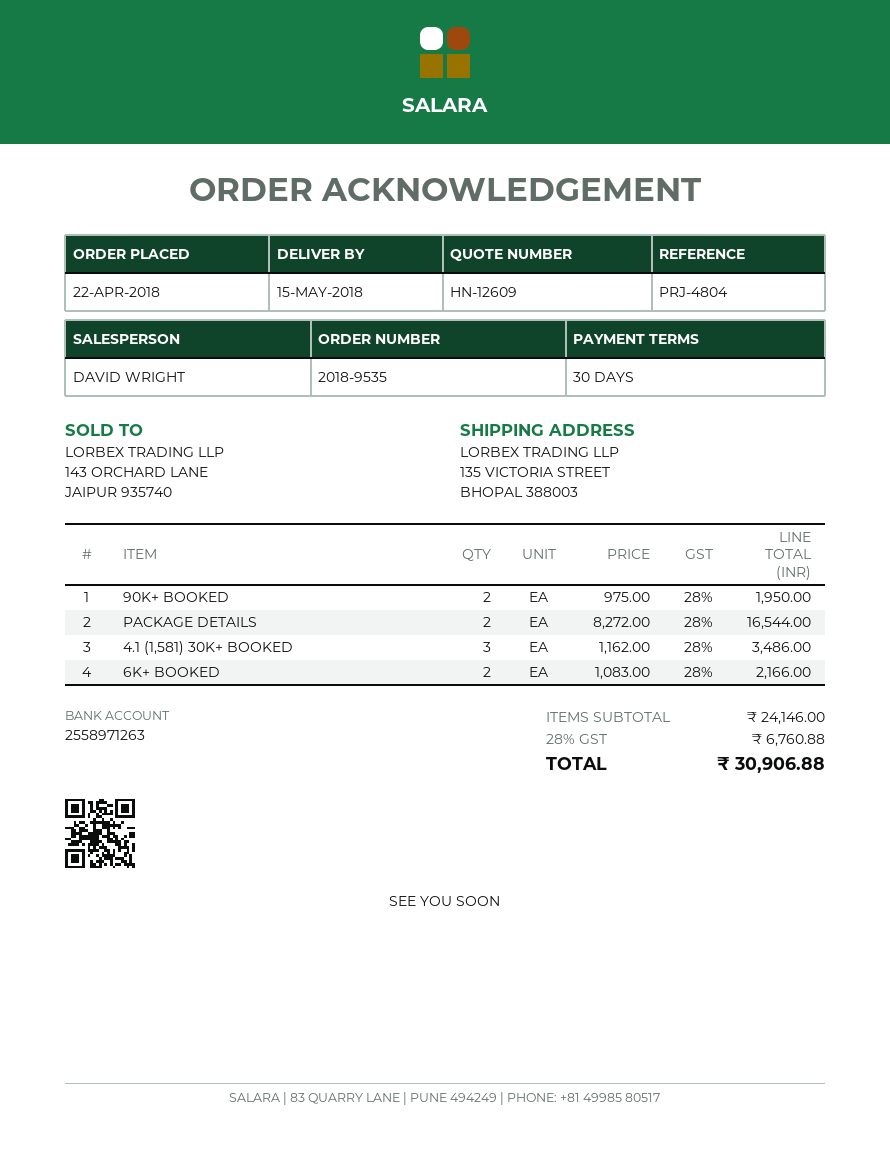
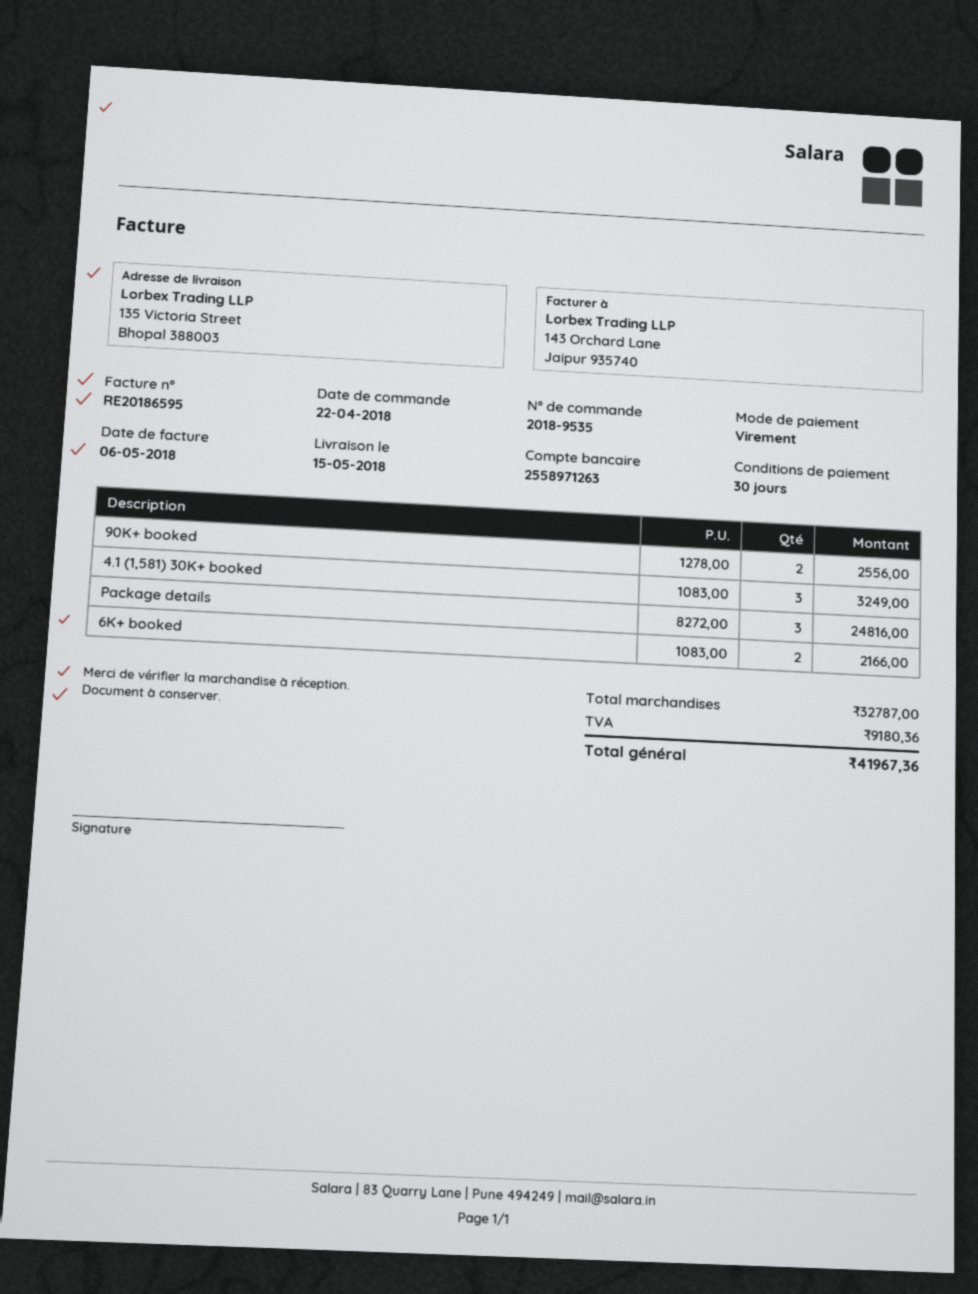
90K+ BOOKED: 2 x 975.00 = 1950.00 -> 2 x 1278.00 = 2556.00
PACKAGE DETAILS: 2 x 8272.00 = 16544.00 -> 3 x 8272.00 = 24816.00
4.1 (1,581) 30K+ BOOKED: 3 x 1162.00 = 3486.00 -> 3 x 1083.00 = 3249.00
subtotal: 24146.00 -> 32787.00
tax: 6760.88 -> 9180.36
total: 30906.88 -> 41967.36

